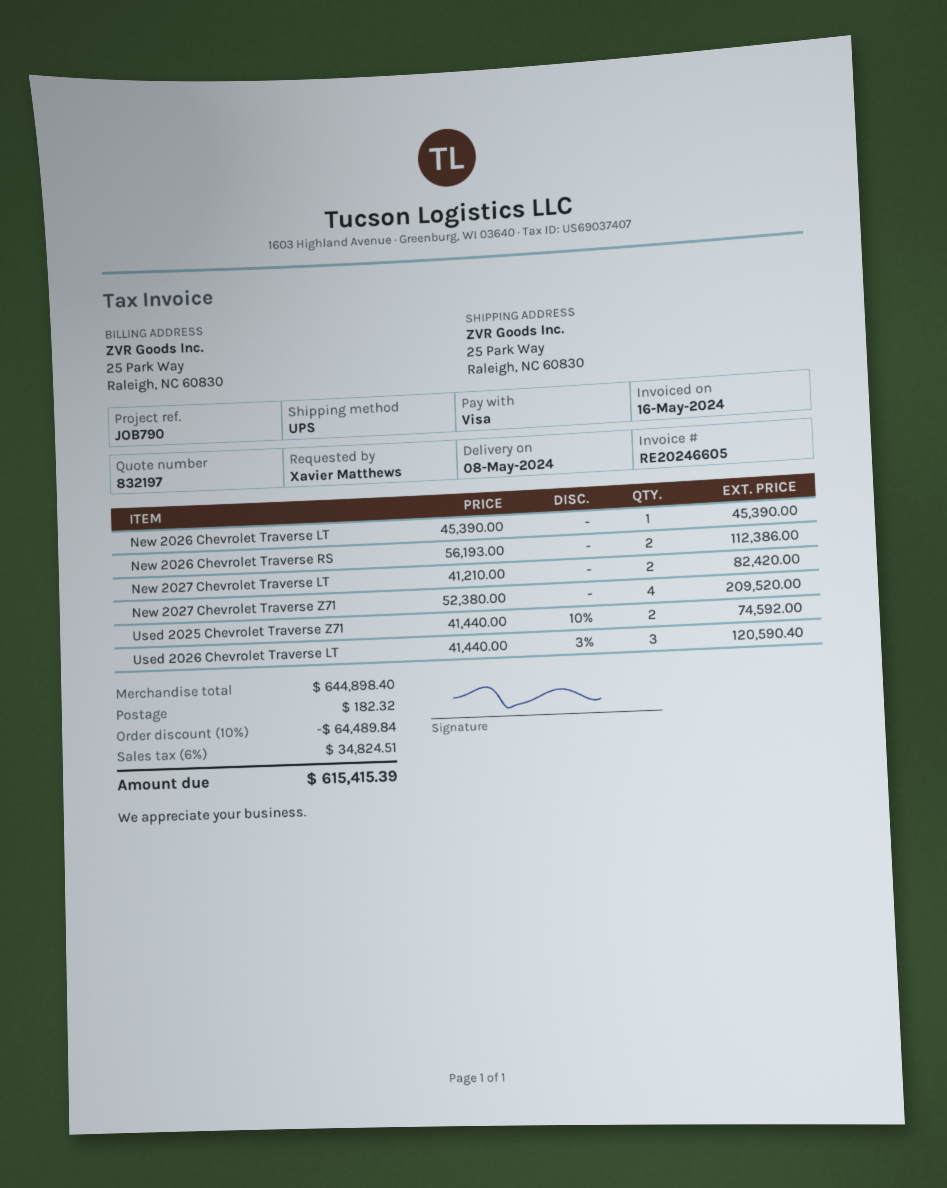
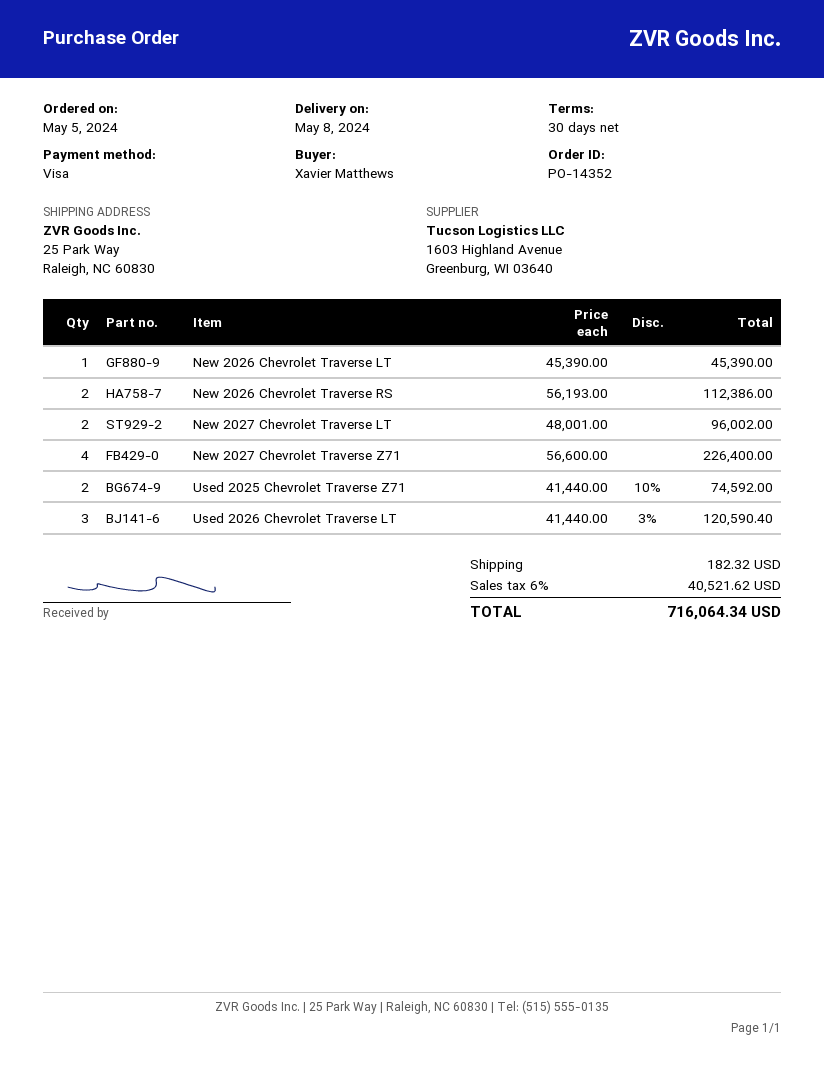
New 2027 Chevrolet Traverse LT: 2 x 41210.00 = 82420.00 -> 2 x 48001.00 = 96002.00
New 2027 Chevrolet Traverse Z71: 4 x 52380.00 = 209520.00 -> 4 x 56600.00 = 226400.00
discount: 10% = 64489.84 -> none
tax: 6% = 34824.51 -> 6% = 40521.62
total: 615415.39 -> 716064.34

